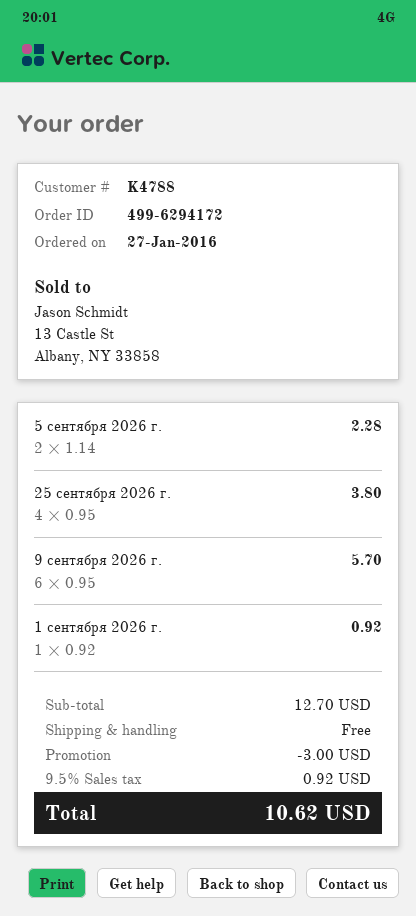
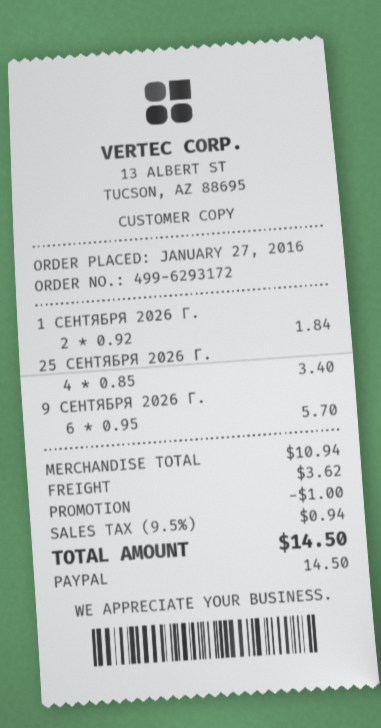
order number: 499-6294172 -> 499-6293172
5 сентября 2026 г.: 2 x 1.14 = 2.28 -> none
25 сентября 2026 г.: 4 x 0.95 = 3.80 -> 4 x 0.85 = 3.40
1 сентября 2026 г.: 1 x 0.92 = 0.92 -> 2 x 0.92 = 1.84
subtotal: 12.70 -> 10.94
discount: 3.00 -> 1.00
shipping: 0.00 -> 3.62
tax: 9.5% = 0.92 -> 9.5% = 0.94
total: 10.62 -> 14.50

